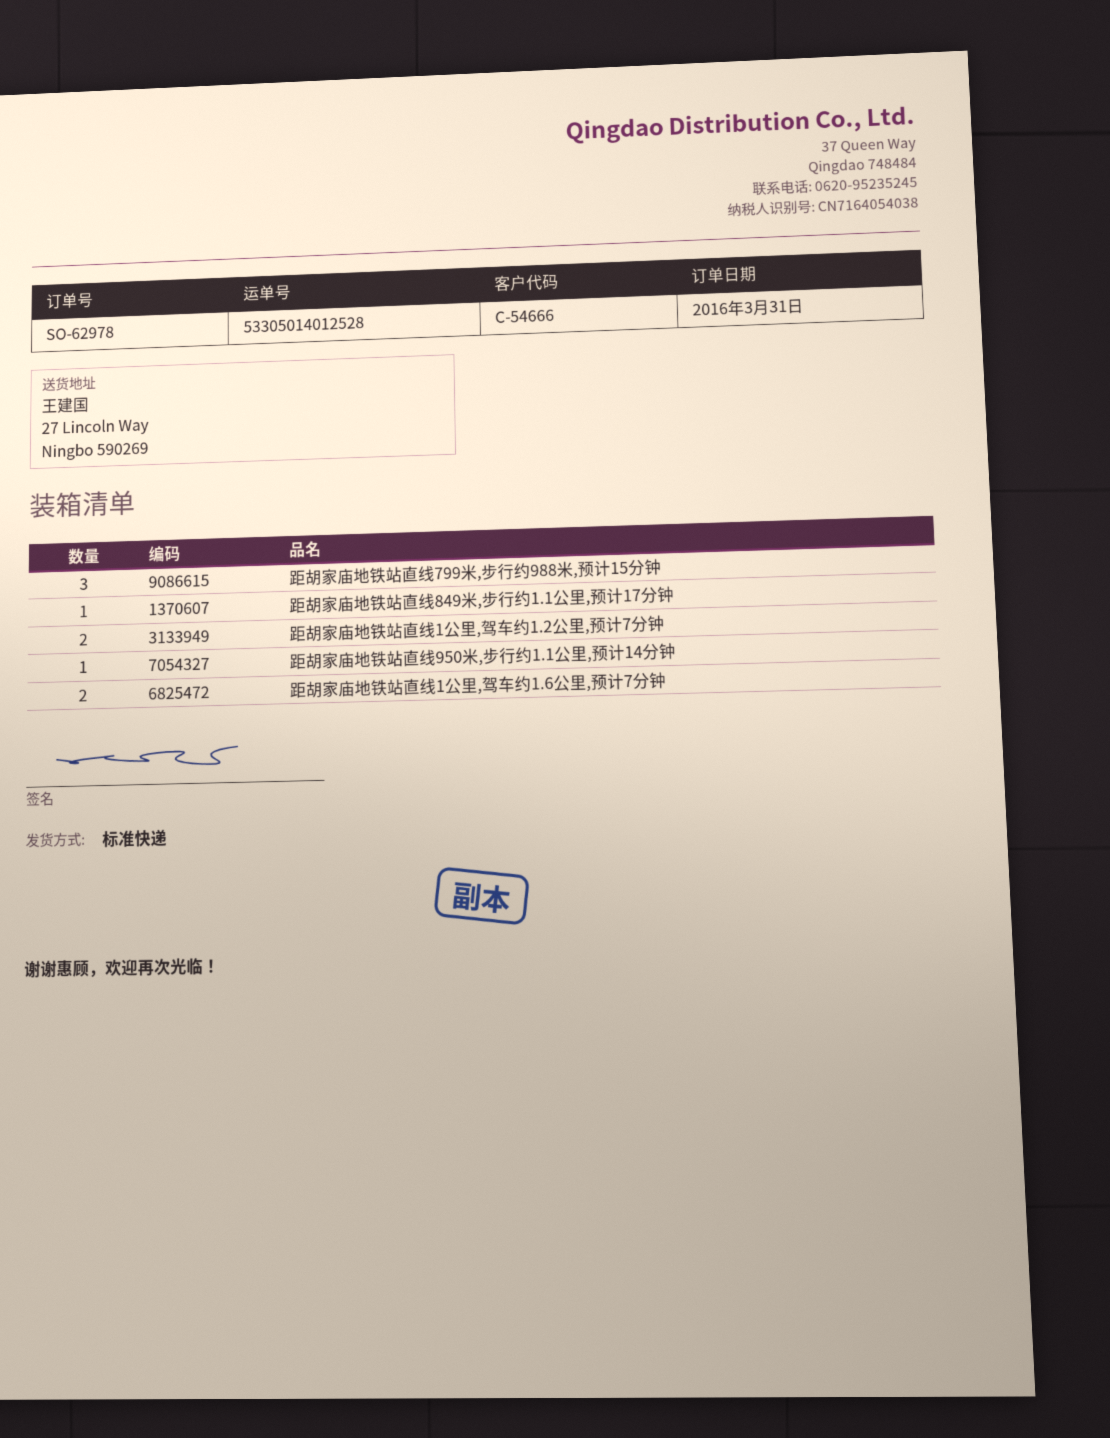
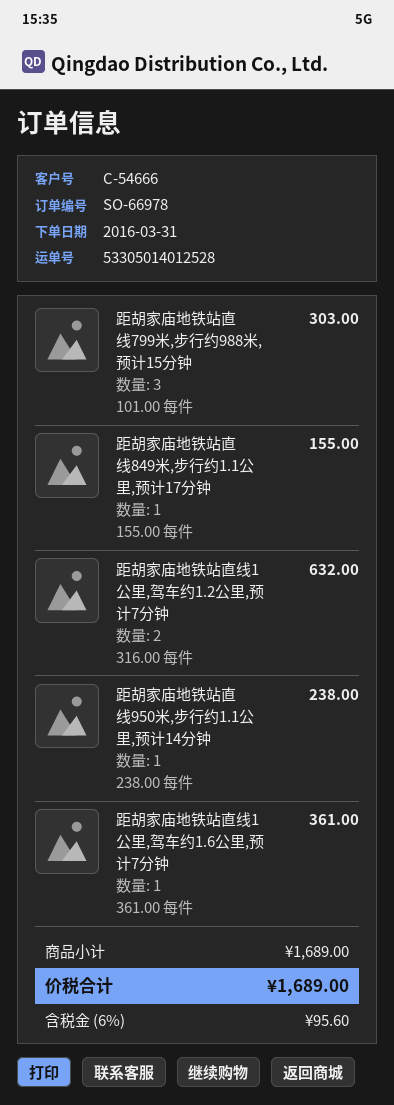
order number: SO-62978 -> SO-66978
距胡家庙地铁站直线1公里,驾车约1.6公里,预计7分钟: 2 -> 1

